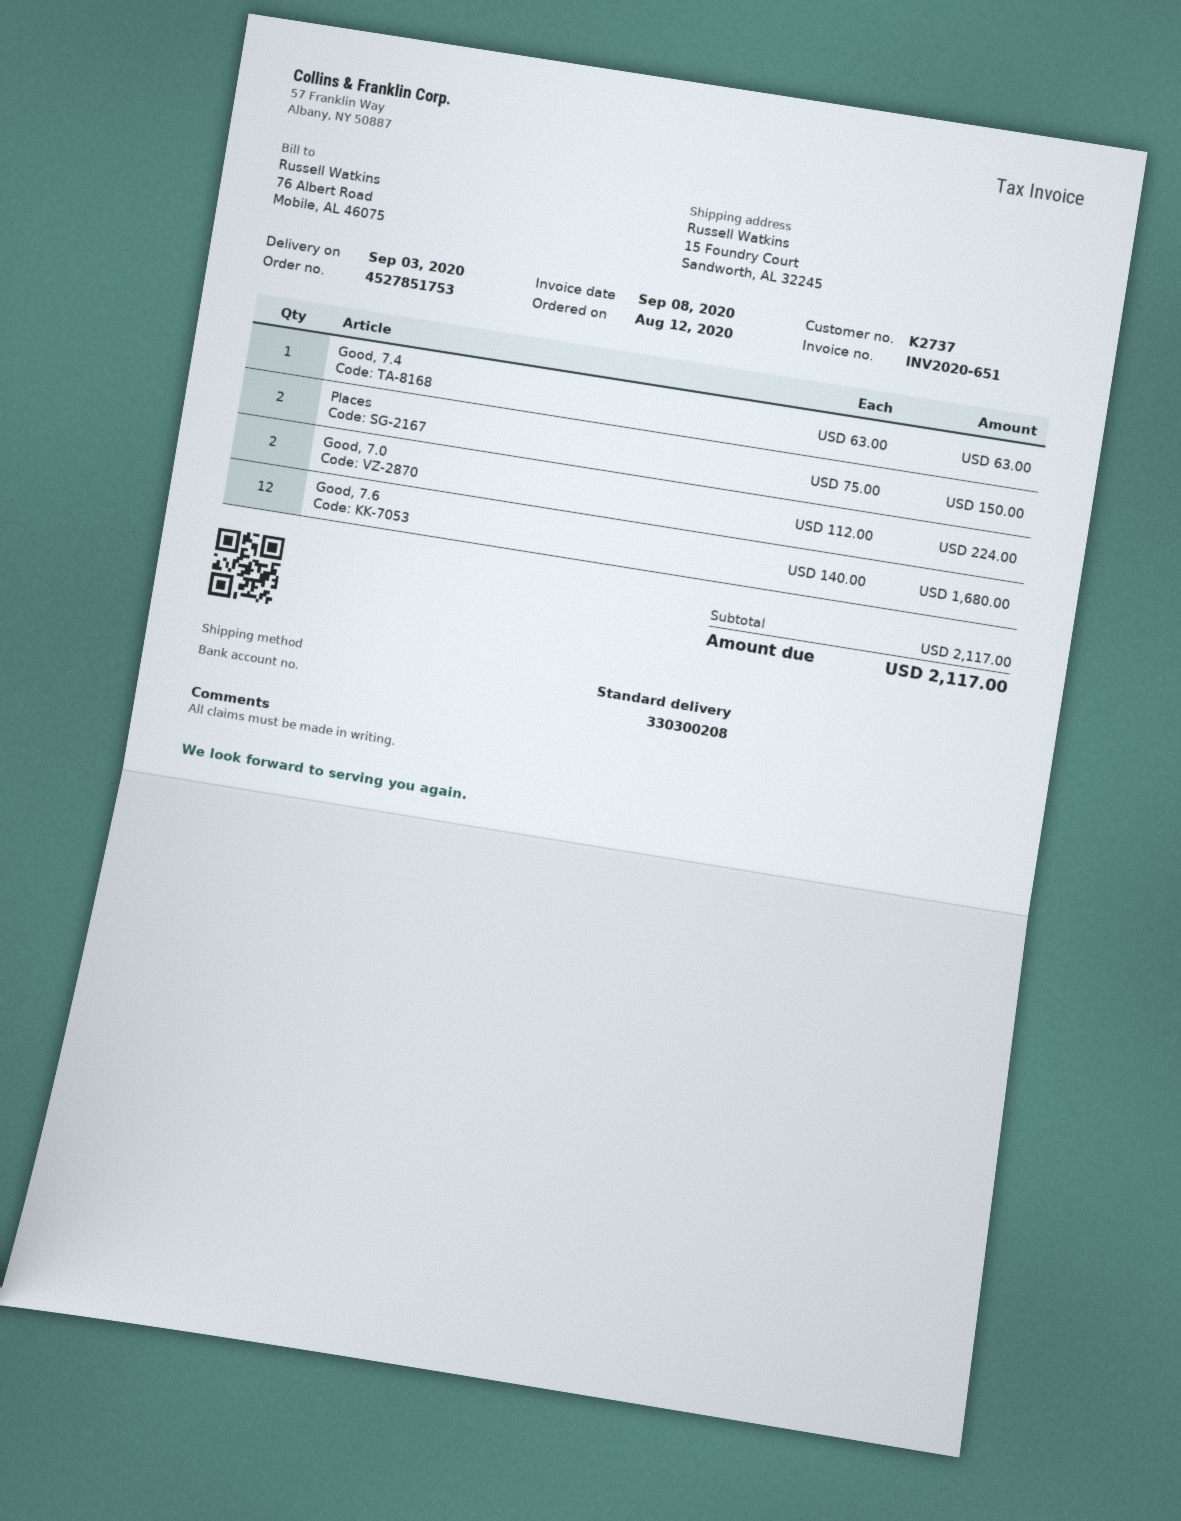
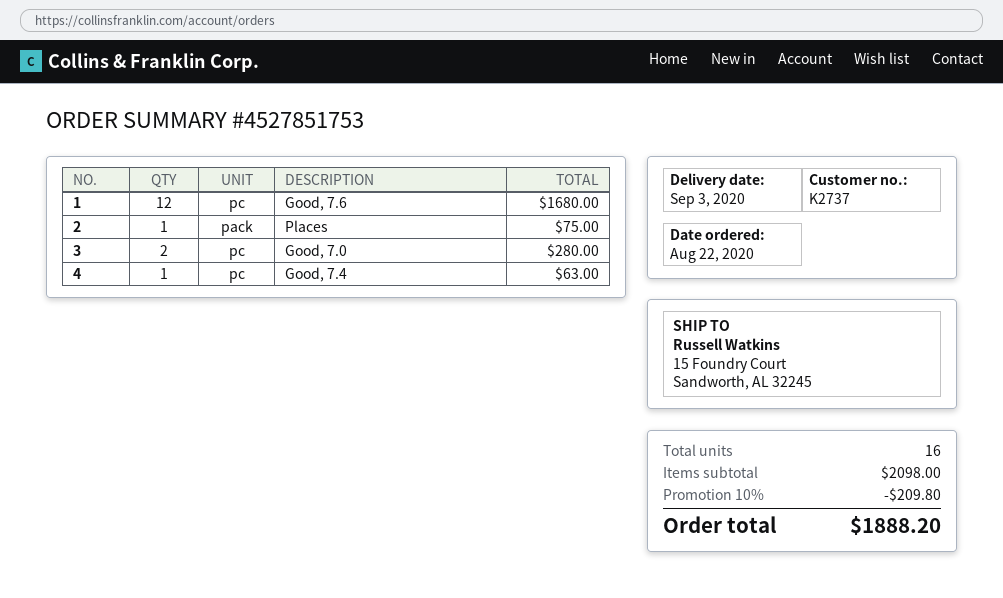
order date: 2020-08-12 -> 2020-08-22
Places: 2 for 150.00 -> 1 for 75.00
Good, 7.0: 2 for 224.00 -> 2 for 280.00
subtotal: 2117.00 -> 2098.00
discount: none -> 10% = 209.80
total: 2117.00 -> 1888.20

